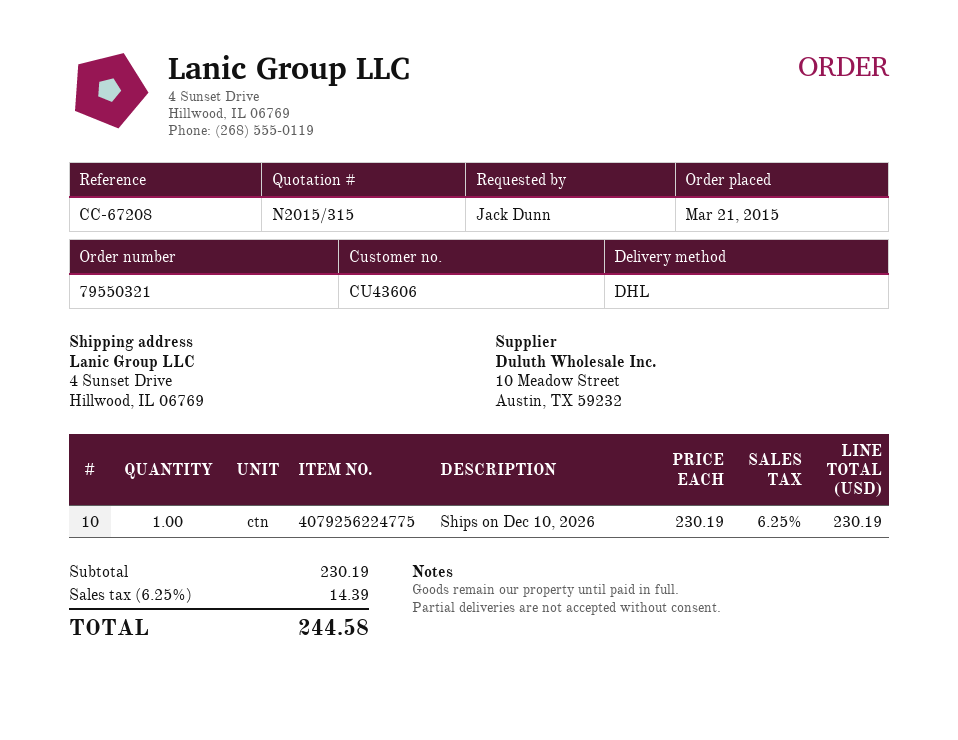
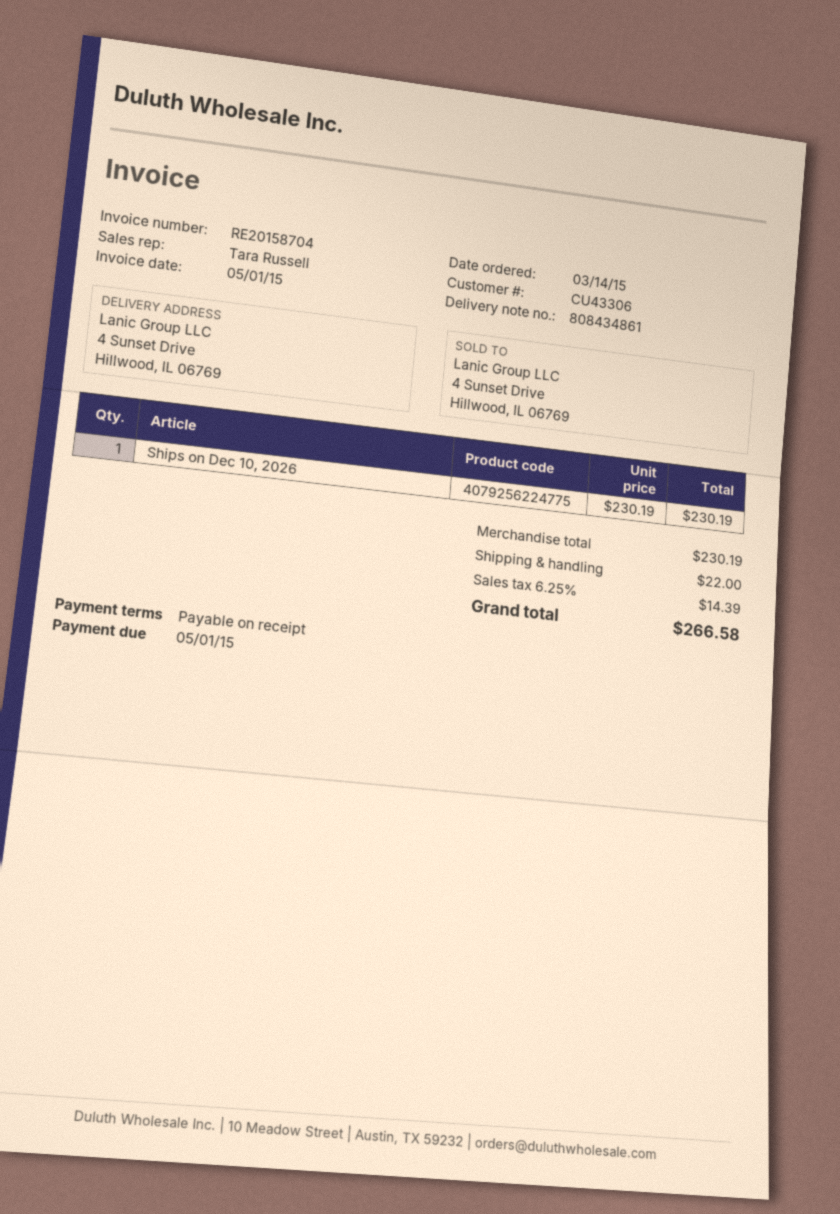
order date: 2015-03-21 -> 2015-03-14
customer number: CU43606 -> CU43306
shipping: none -> 22.00
total: 244.58 -> 266.58

